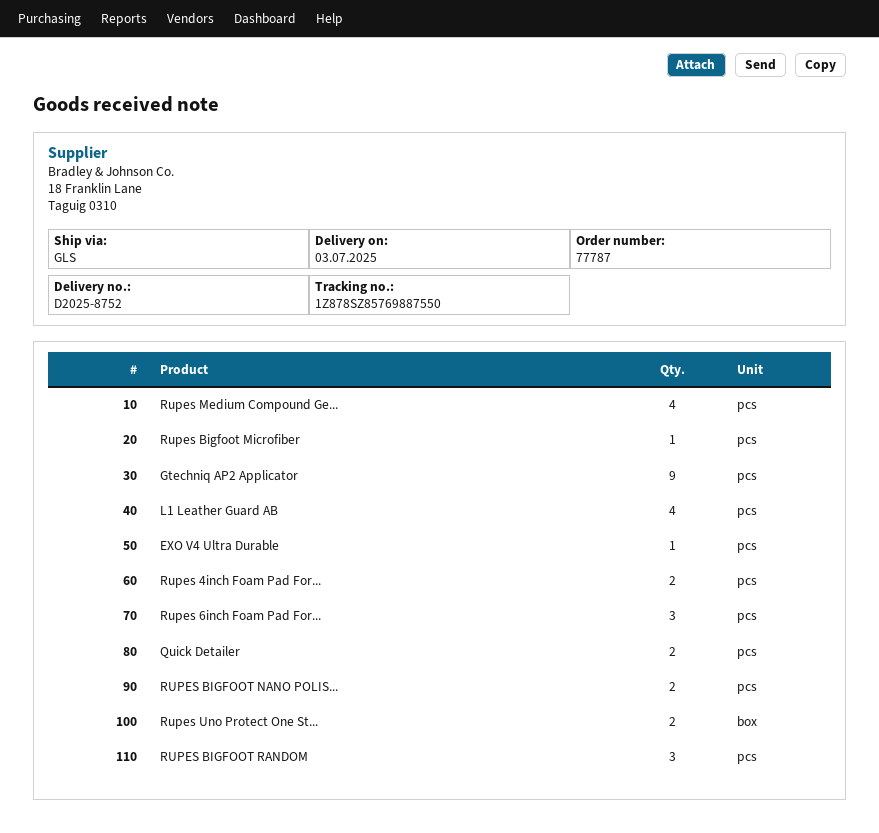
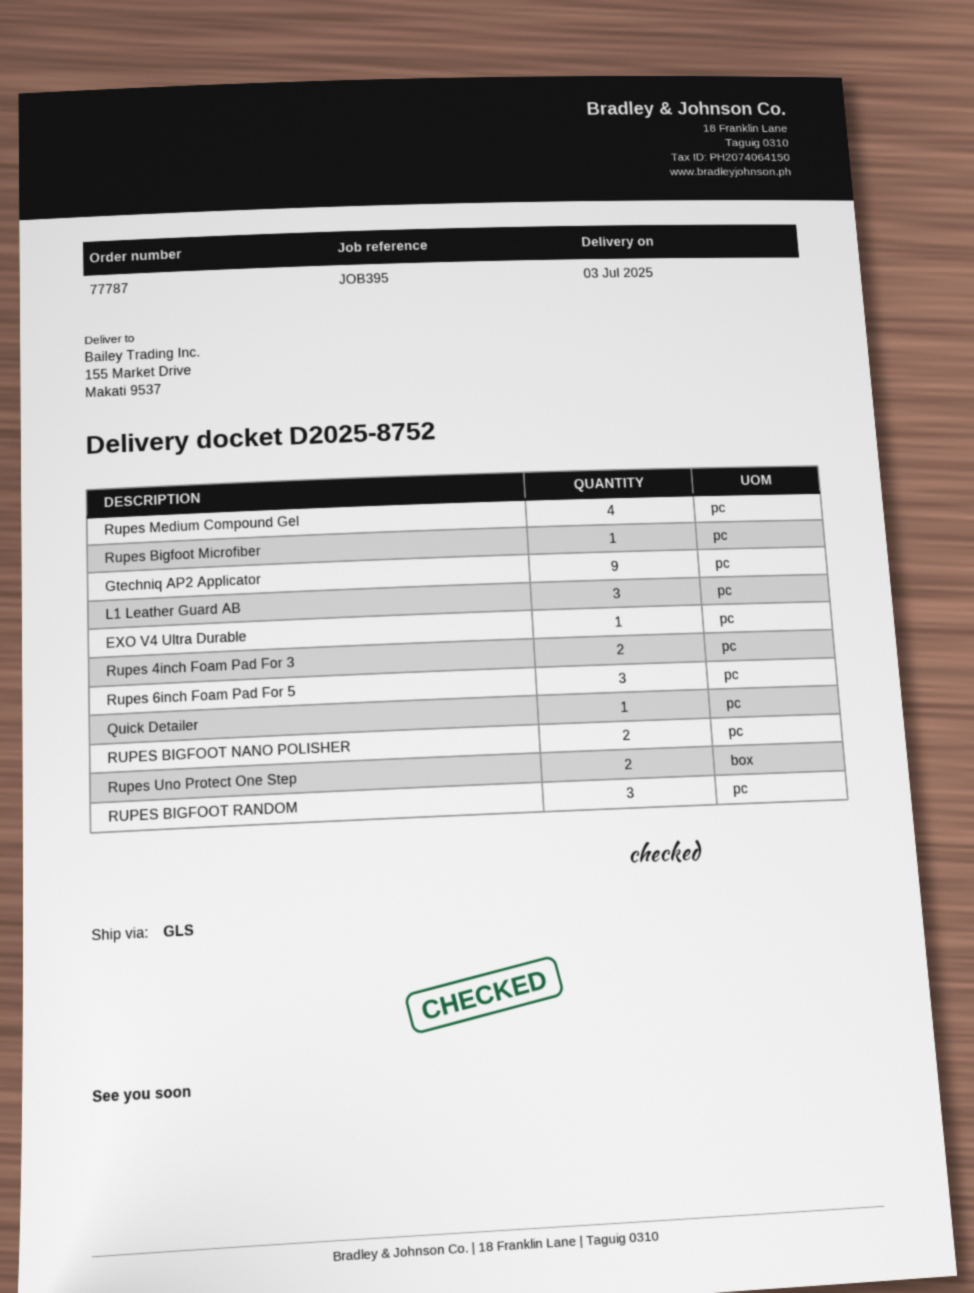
L1 Leather Guard AB: 4 -> 3
Quick Detailer: 2 -> 1

